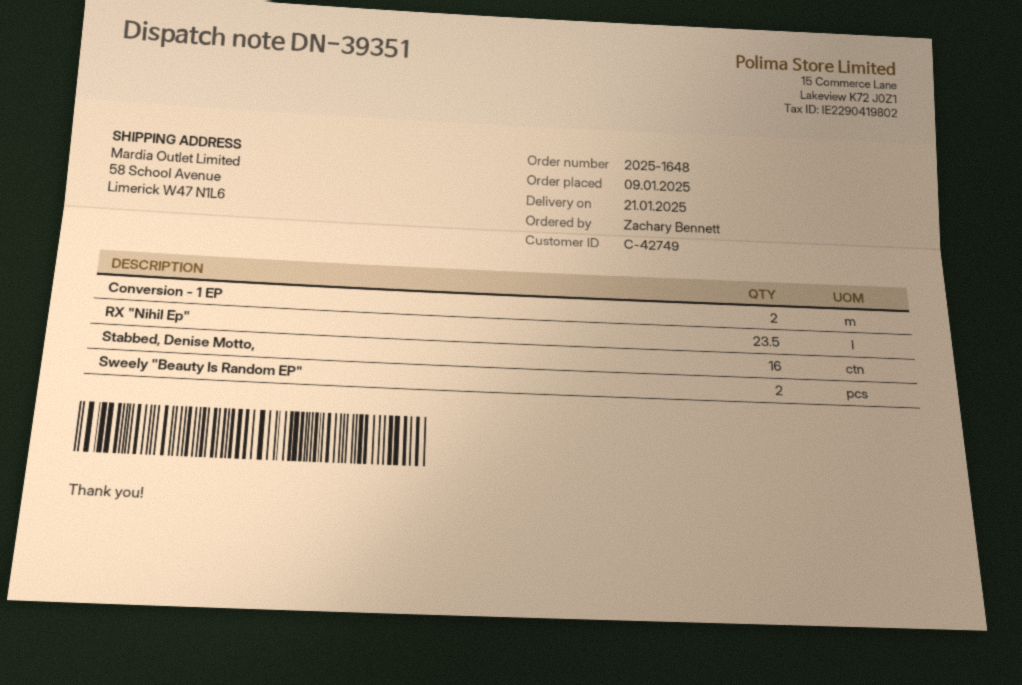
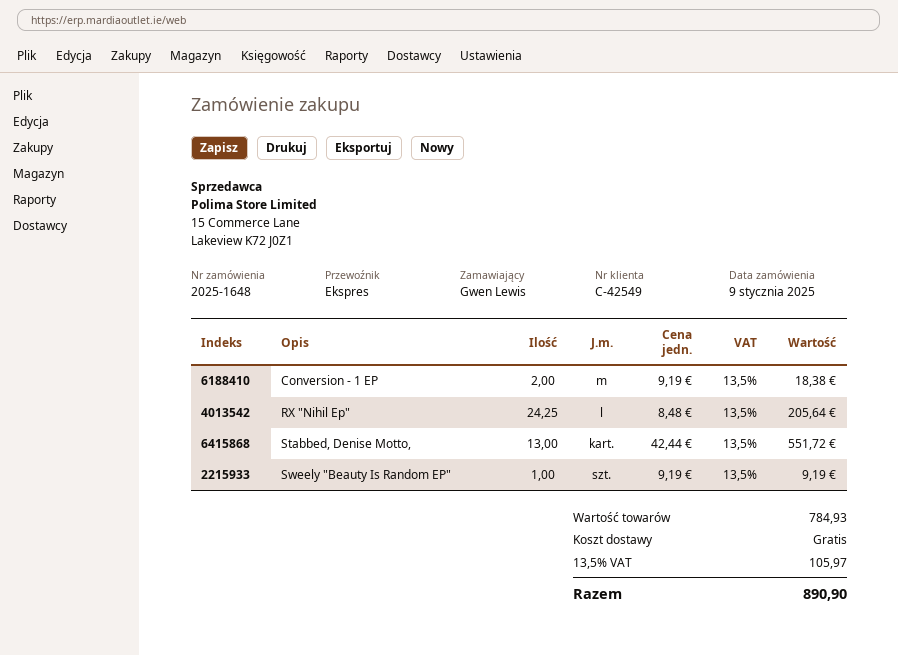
customer number: C-42749 -> C-42549
ordered by: Zachary Bennett -> Gwen Lewis
RX "Nihil Ep": 23.5 -> 24.25
Stabbed, Denise Motto,: 16 -> 13
Sweely "Beauty Is Random EP": 2 -> 1

